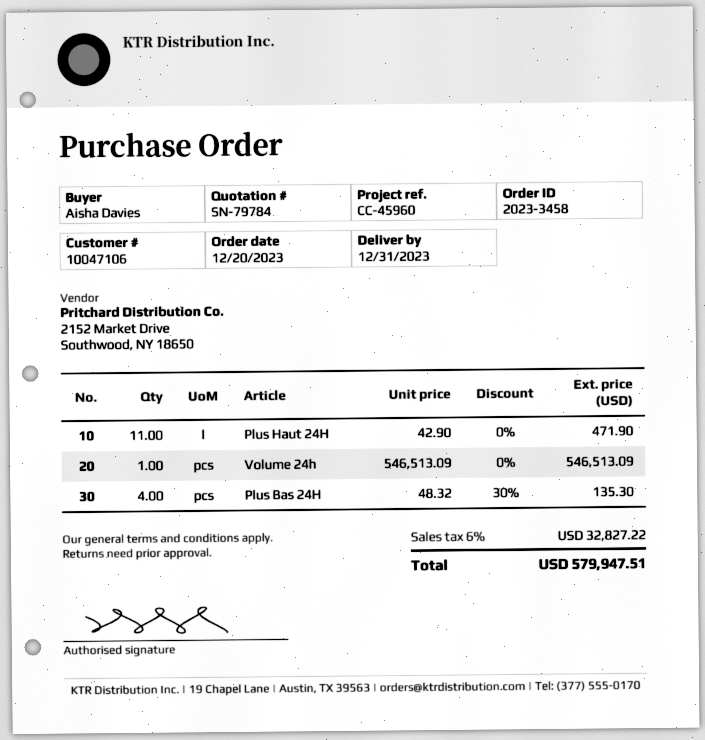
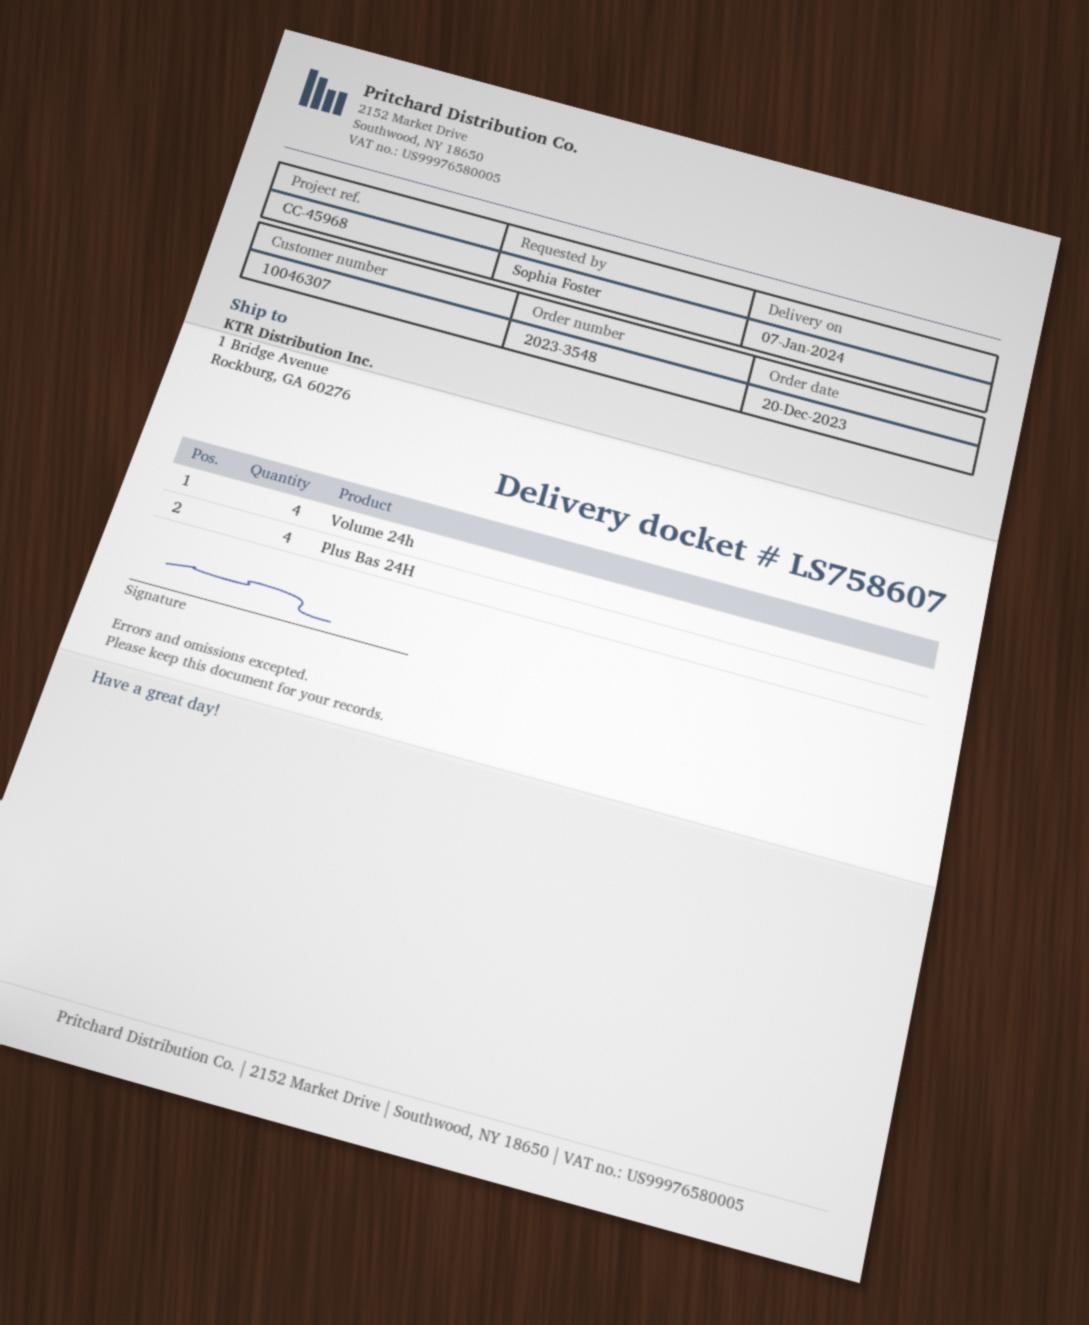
order number: 2023-3458 -> 2023-3548
delivery date: 2023-12-31 -> 2024-01-07
customer number: 10047106 -> 10046307
reference: CC-45960 -> CC-45968
ordered by: Aisha Davies -> Sophia Foster
Plus Haut 24H: 11 -> none
Volume 24h: 1 -> 4

